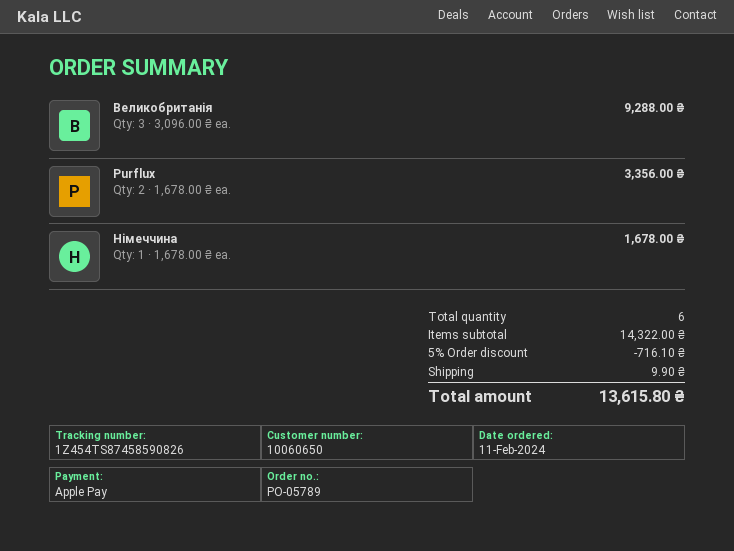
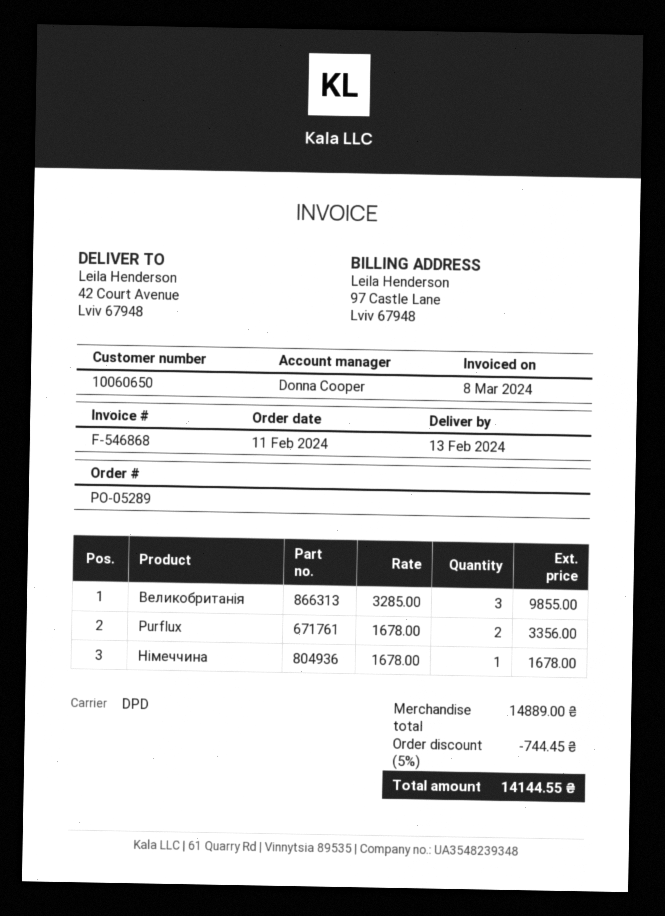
order number: PO-05789 -> PO-05289
Великобританія: 3 x 3096.00 = 9288.00 -> 3 x 3285.00 = 9855.00
subtotal: 14322.00 -> 14889.00
discount: 5% = 716.10 -> 5% = 744.45
shipping: 9.90 -> none
total: 13615.80 -> 14144.55

